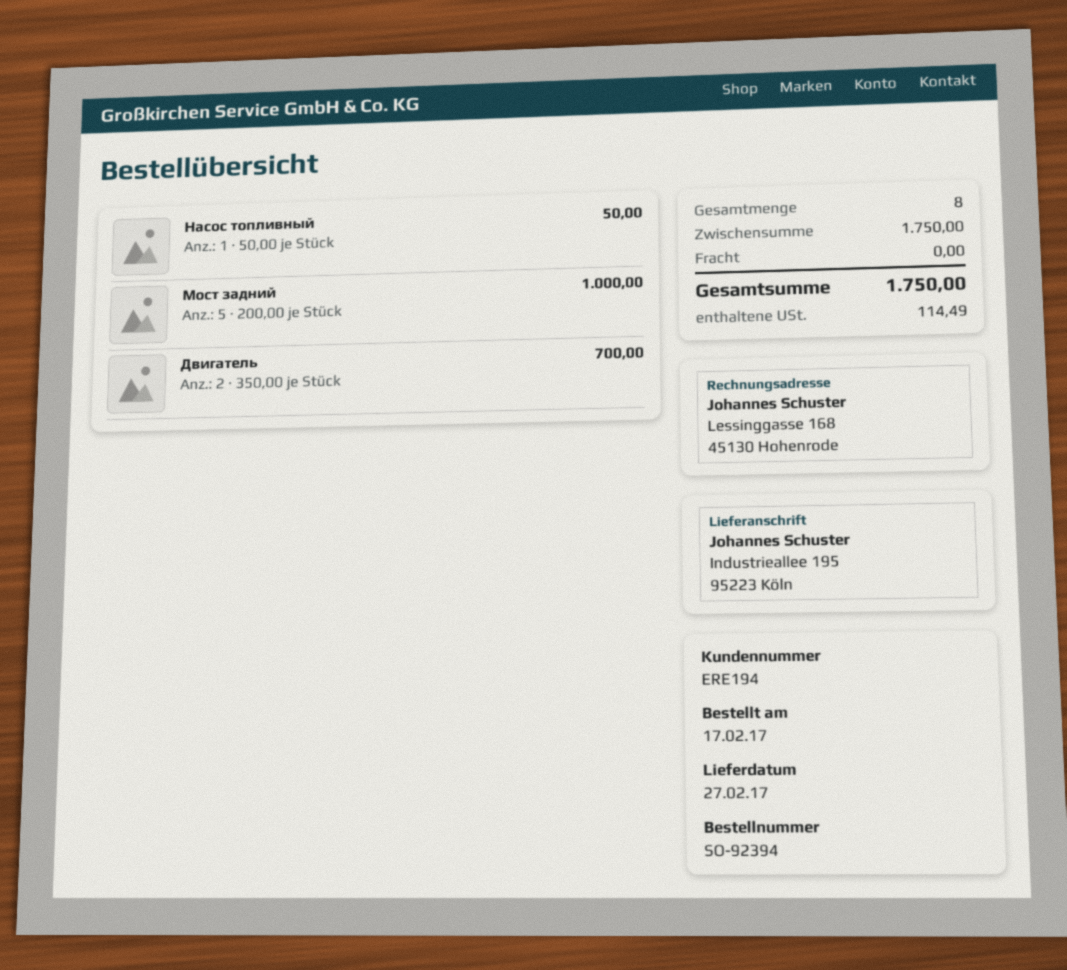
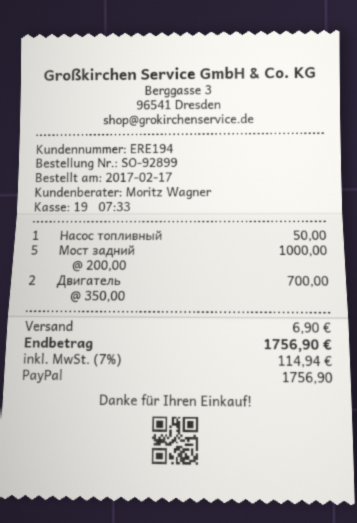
order number: SO-92394 -> SO-92899
shipping: 0.00 -> 6.90
tax: 114.49 -> 114.94
total: 1750.00 -> 1756.90

